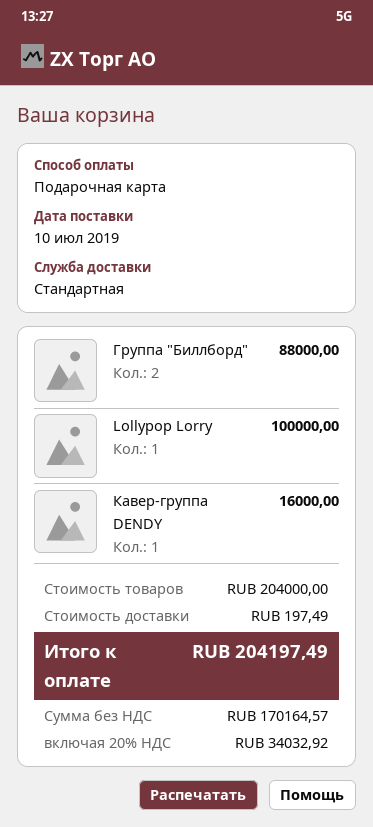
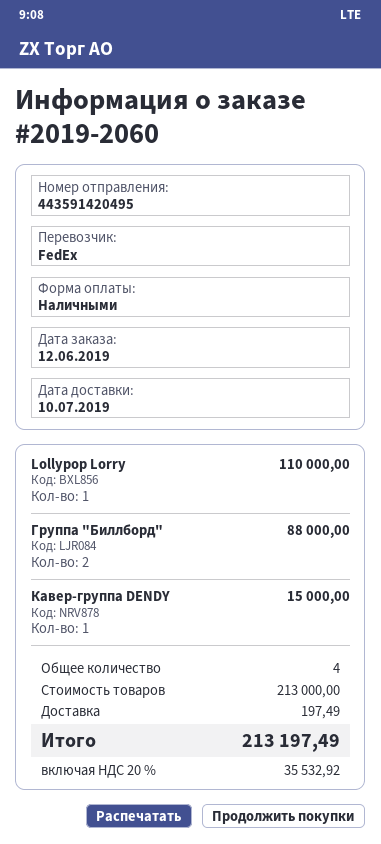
payment method: gift card -> cash
shipping method: standard -> FedEx
Lollypop Lorry: 1 for 100000.00 -> 1 for 110000.00
Кавер-группа DENDY: 1 for 16000.00 -> 1 for 15000.00
subtotal: 204000.00 -> 213000.00
tax: 20% = 34032.92 -> 20% = 35532.92
total: 204197.49 -> 213197.49

